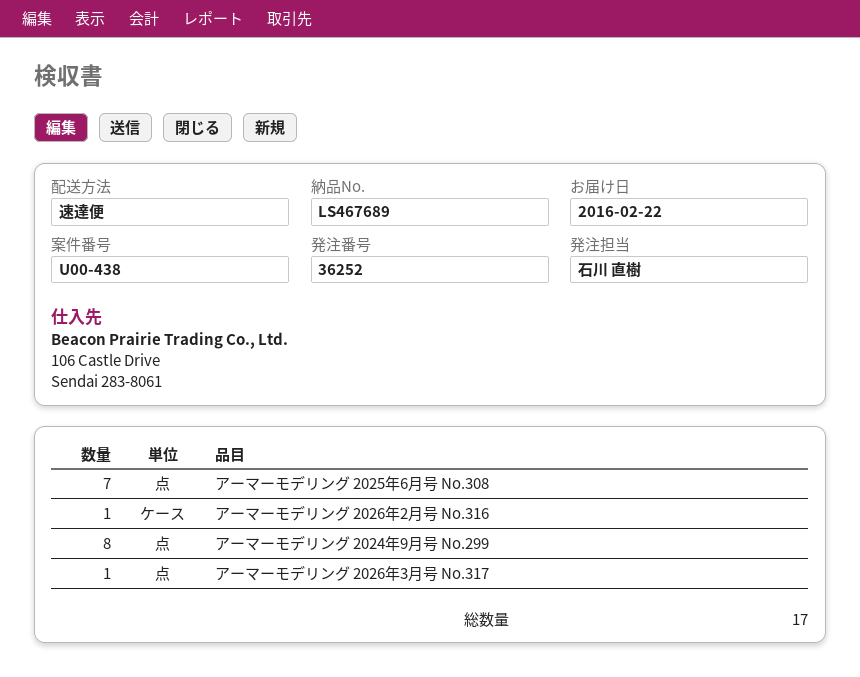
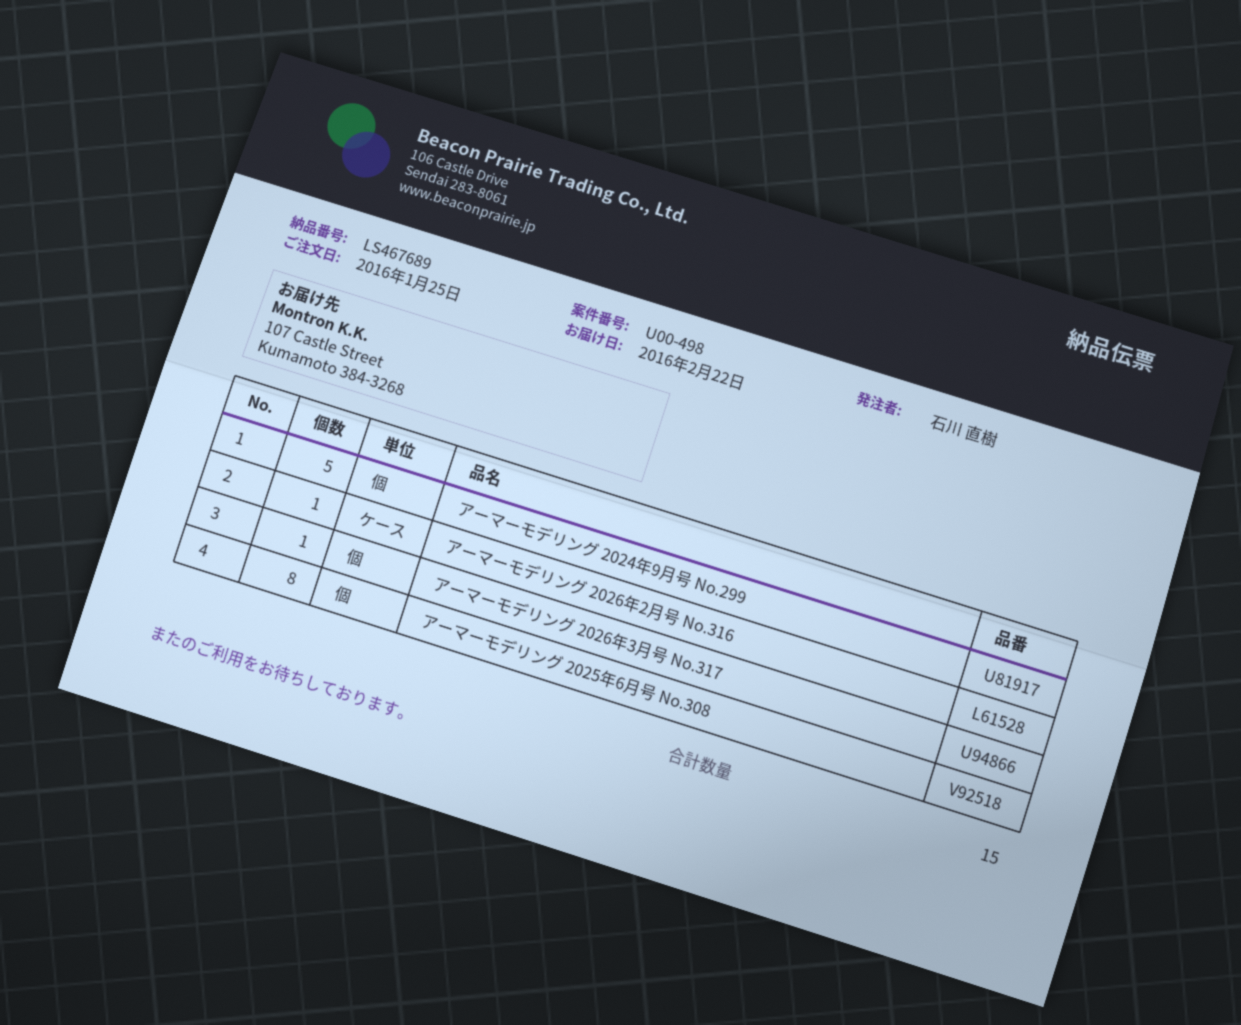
reference: U00-438 -> U00-498
アーマーモデリング 2025年6月号 No.308: 7 -> 8
アーマーモデリング 2024年9月号 No.299: 8 -> 5
total quantity: 17 -> 15

